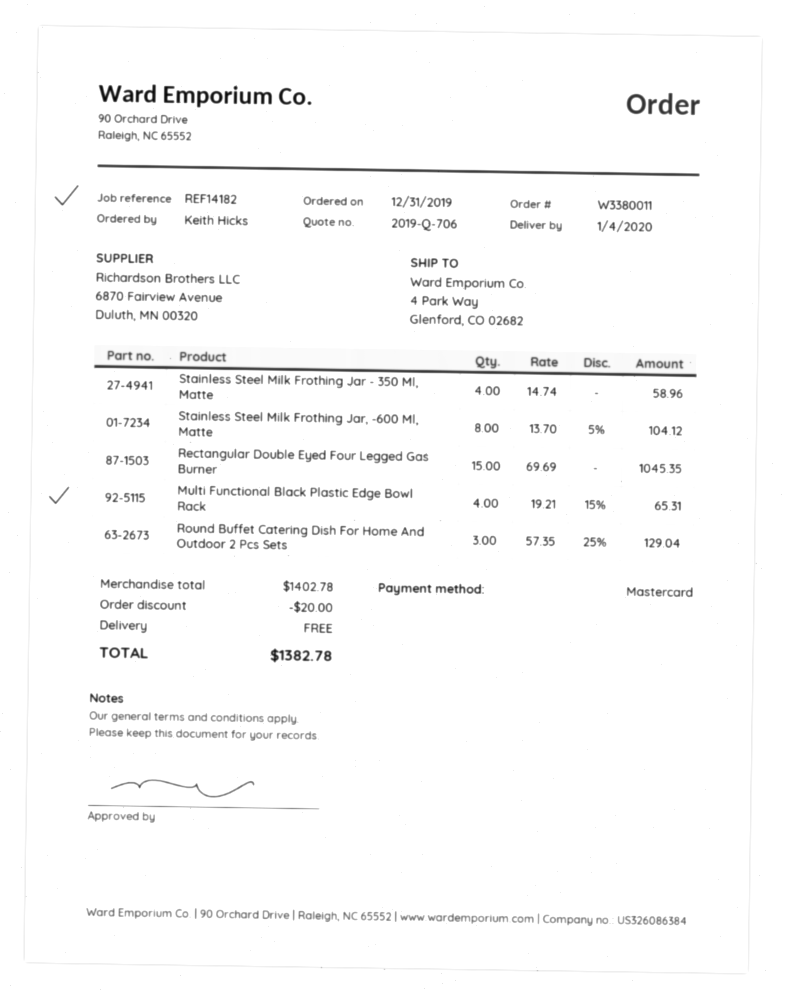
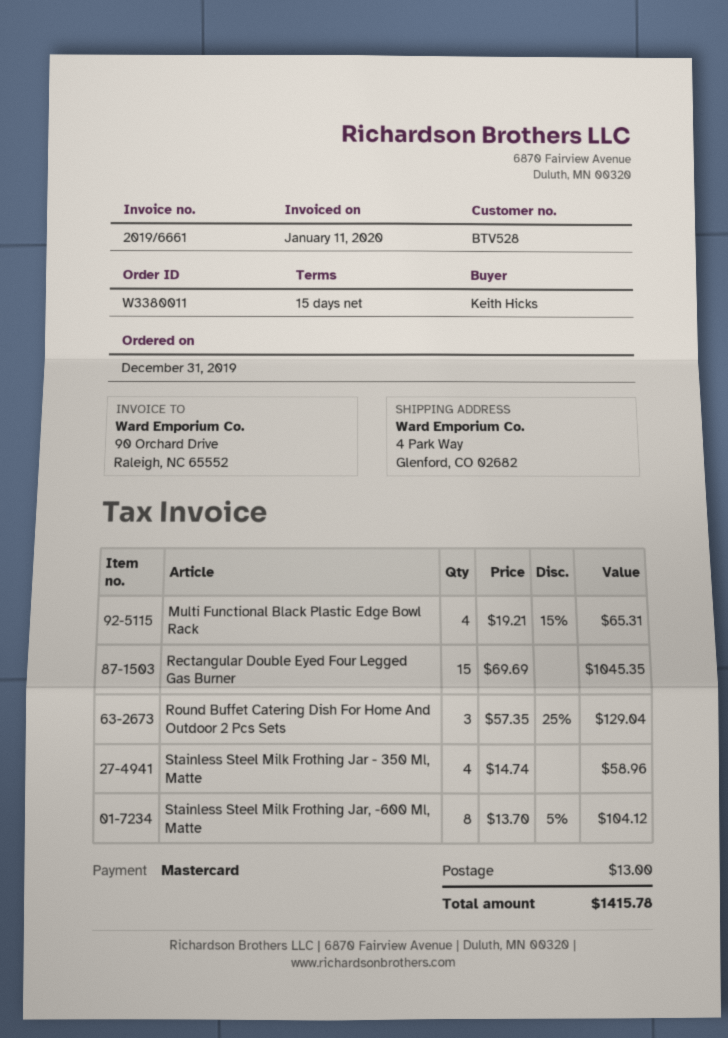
discount: 20.00 -> none
shipping: 0.00 -> 13.00
total: 1382.78 -> 1415.78

